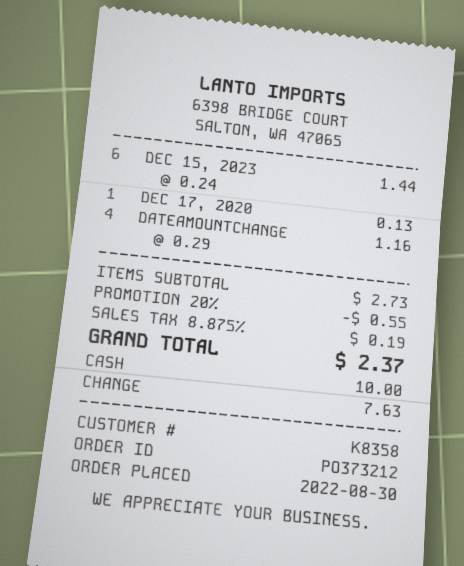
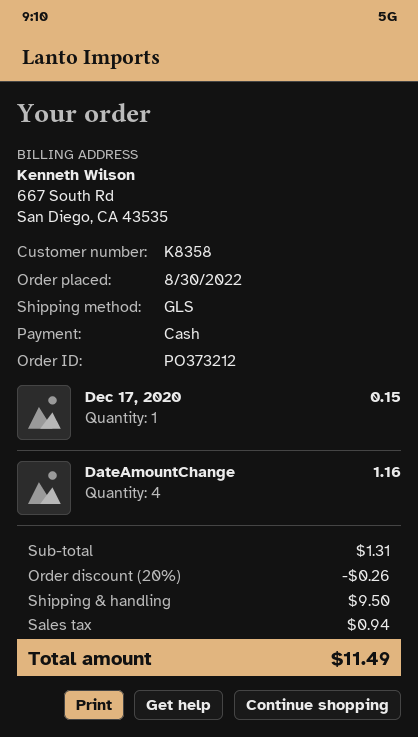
DEC 15, 2023: 6 for 1.44 -> none
DEC 17, 2020: 1 for 0.13 -> 1 for 0.15
subtotal: 2.73 -> 1.31
discount: 20% = 0.55 -> 20% = 0.26
shipping: none -> 9.50
tax: 0.19 -> 0.94
total: 2.37 -> 11.49

